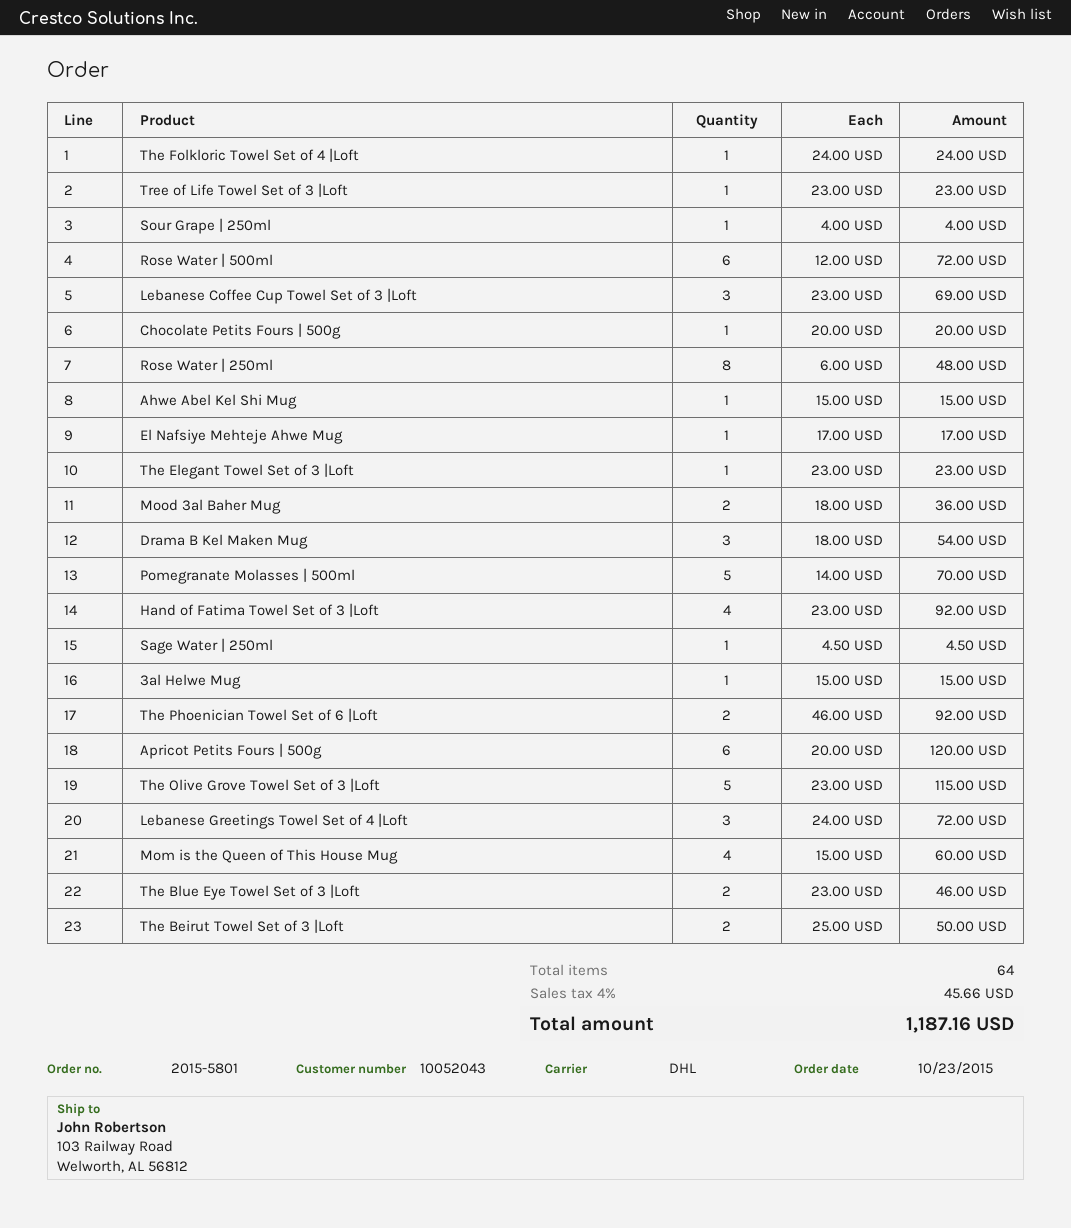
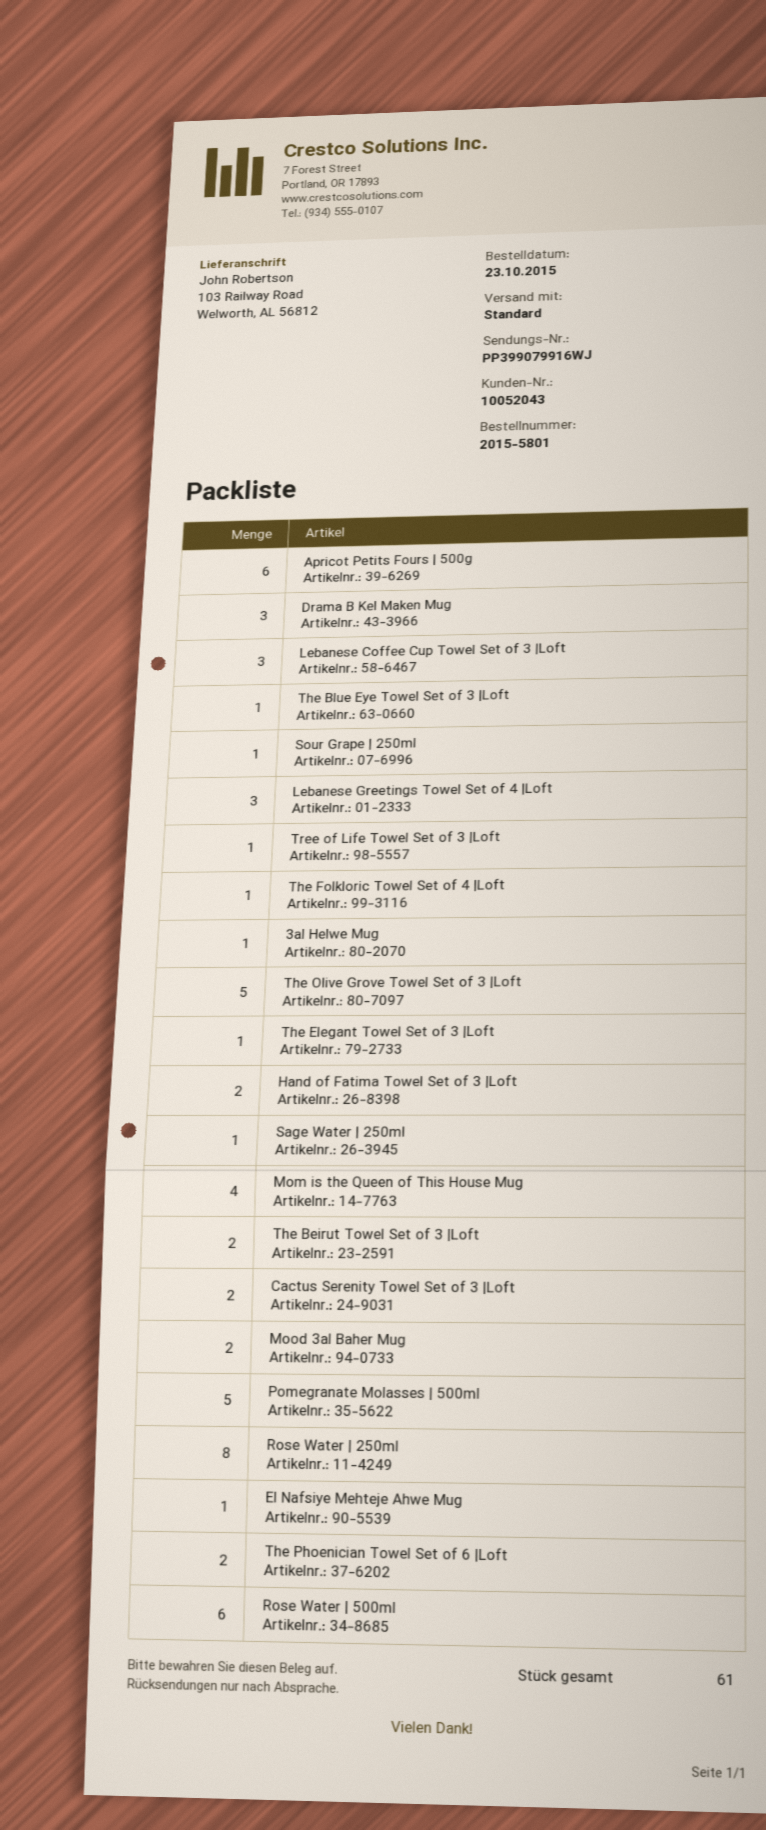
shipping method: DHL -> standard
Chocolate Petits Fours | 500g: 1 -> none
Ahwe Abel Kel Shi Mug: 1 -> none
Hand of Fatima Towel Set of 3 |Loft: 4 -> 2
The Blue Eye Towel Set of 3 |Loft: 2 -> 1
Cactus Serenity Towel Set of 3 |Loft: none -> 2
total quantity: 64 -> 61

